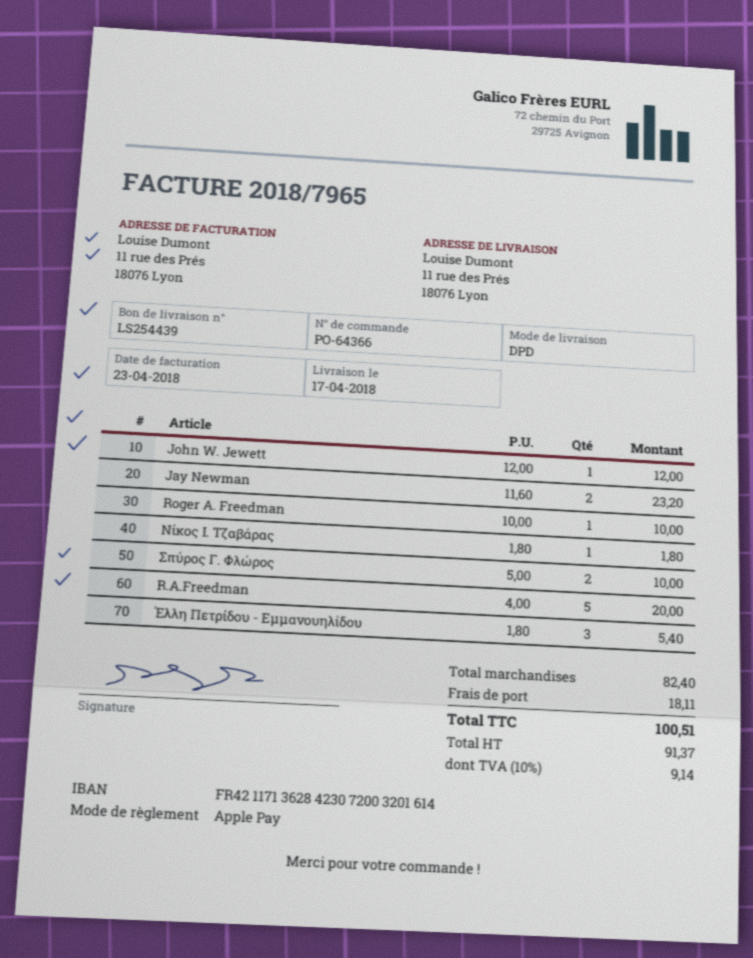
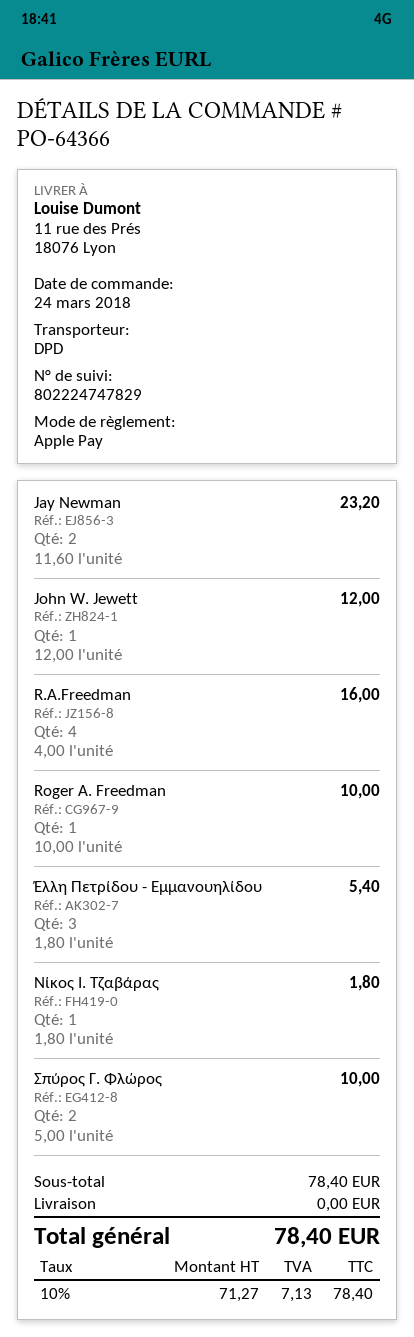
R.A.Freedman: 5 x 4.00 = 20.00 -> 4 x 4.00 = 16.00
subtotal: 82.40 -> 78.40
shipping: 18.11 -> 0.00
net: 91.37 -> 71.27
tax: 10% = 9.14 -> 10% = 7.13
total: 100.51 -> 78.40

